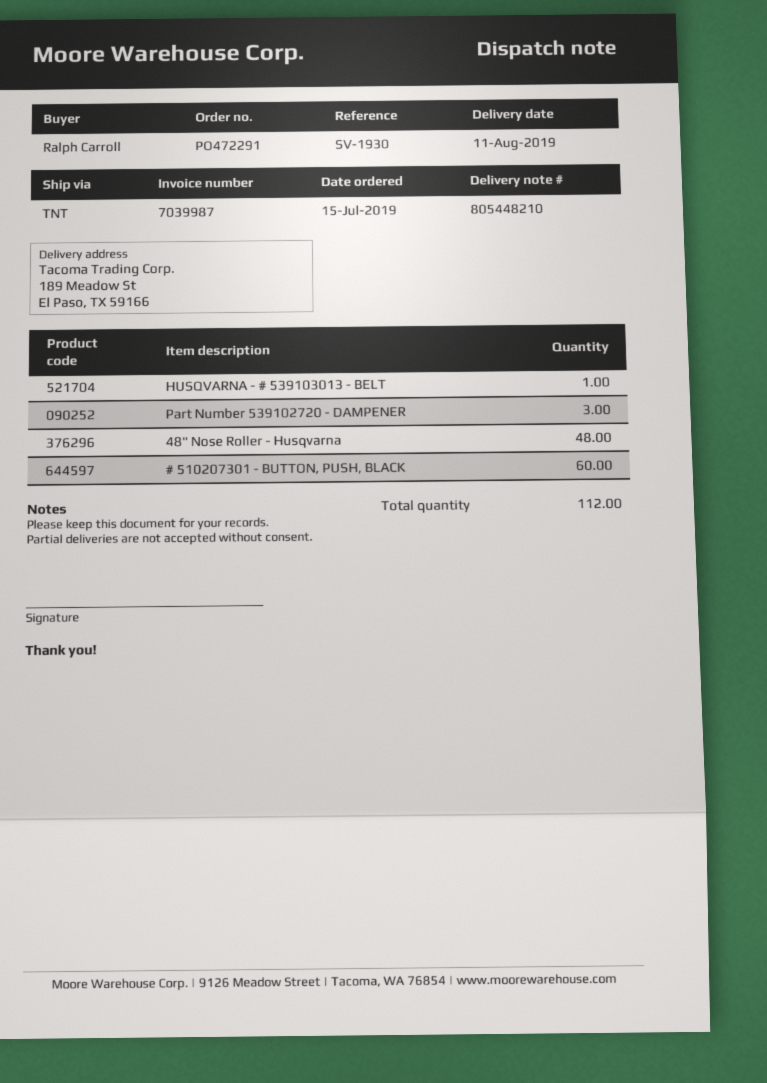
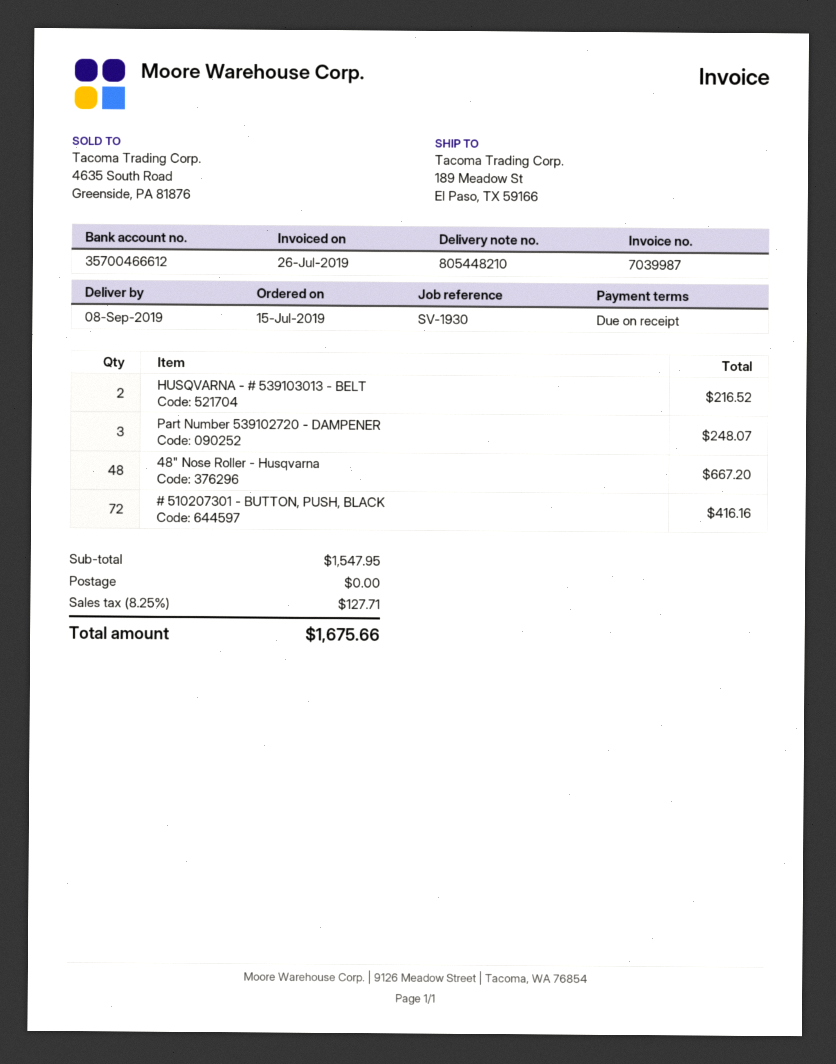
delivery date: 2019-08-11 -> 2019-09-08
HUSQVARNA - # 539103013 - BELT: 1 -> 2
# 510207301 - BUTTON, PUSH, BLACK: 60 -> 72

